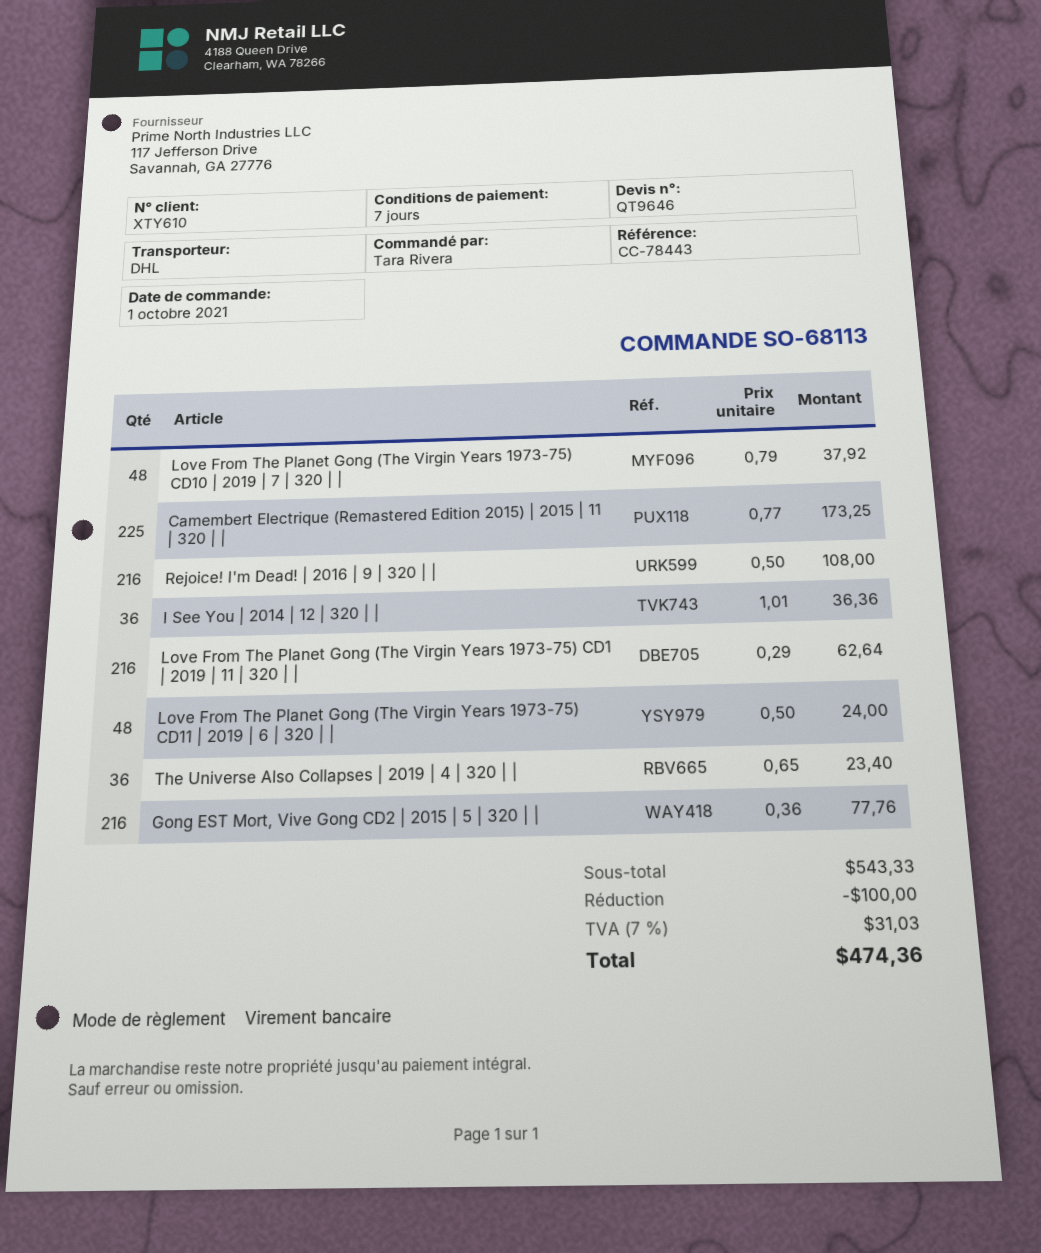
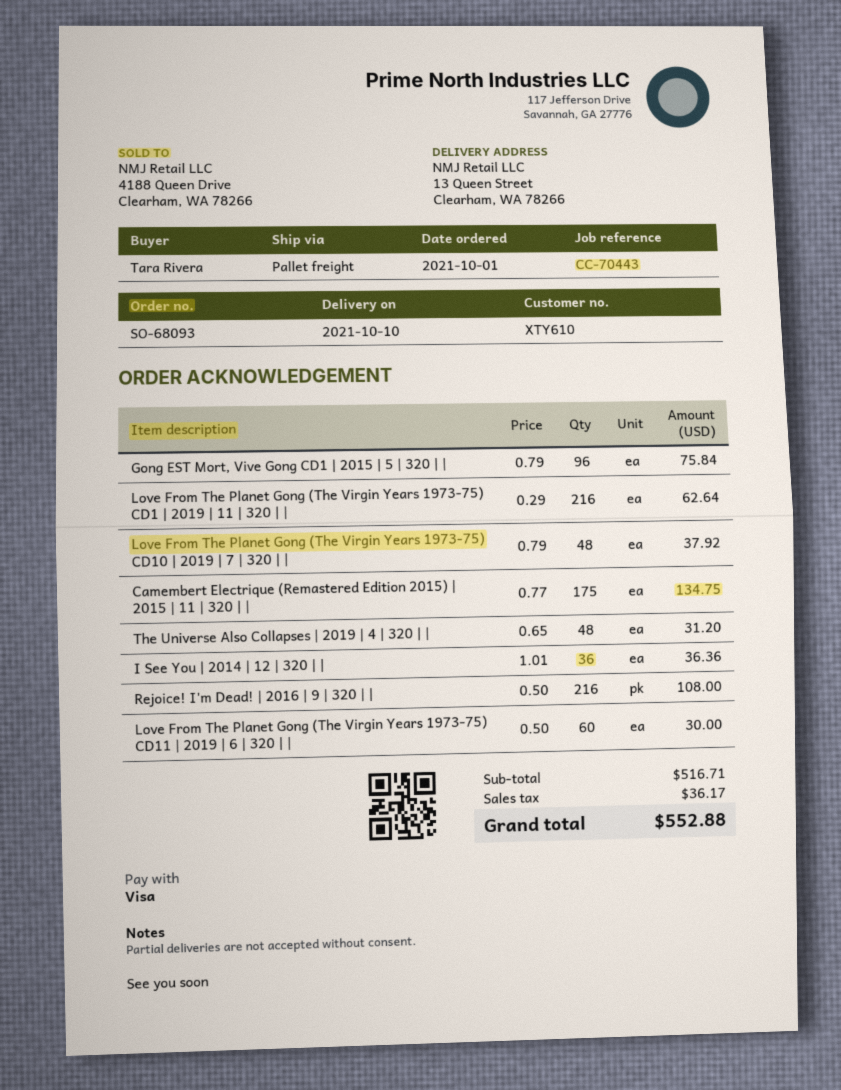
order number: SO-68113 -> SO-68093
reference: CC-78443 -> CC-70443
payment method: bank transfer -> Visa
shipping method: DHL -> pallet freight
Camembert Electrique (Remastered Edition 2015) | 2015 | 11 | 320 | |: 225 x 0.77 = 173.25 -> 175 x 0.77 = 134.75
Love From The Planet Gong (The Virgin Years 1973-75) CD11 | 2019 | 6 | 320 | |: 48 x 0.50 = 24.00 -> 60 x 0.50 = 30.00
The Universe Also Collapses | 2019 | 4 | 320 | |: 36 x 0.65 = 23.40 -> 48 x 0.65 = 31.20
Gong EST Mort, Vive Gong CD2 | 2015 | 5 | 320 | |: 216 x 0.36 = 77.76 -> none
Gong EST Mort, Vive Gong CD1 | 2015 | 5 | 320 | |: none -> 96 x 0.79 = 75.84
subtotal: 543.33 -> 516.71
discount: 100.00 -> none
tax: 31.03 -> 36.17
total: 474.36 -> 552.88

